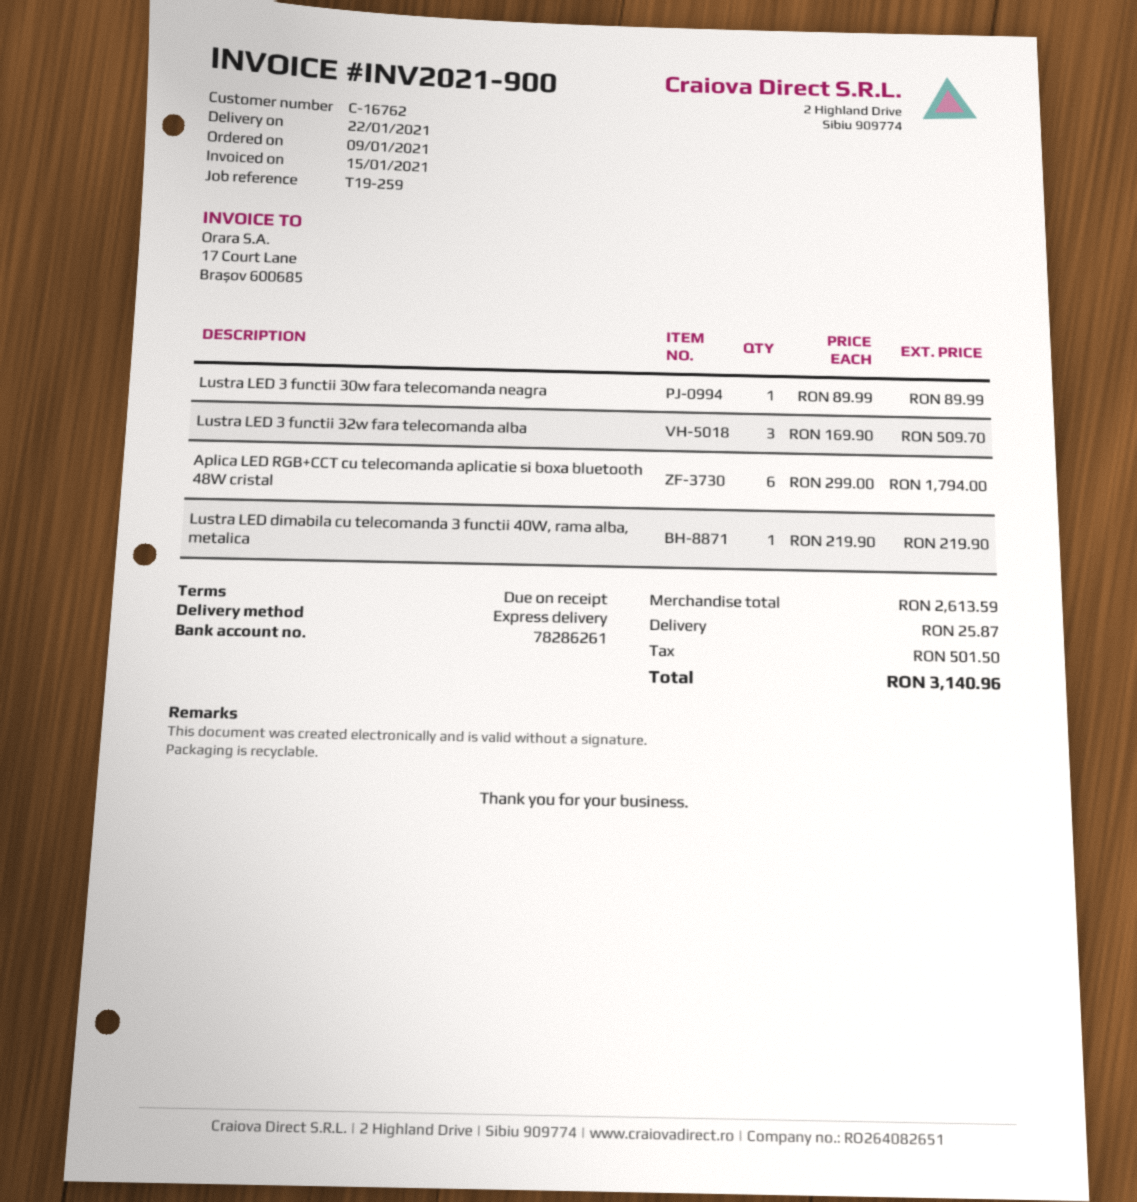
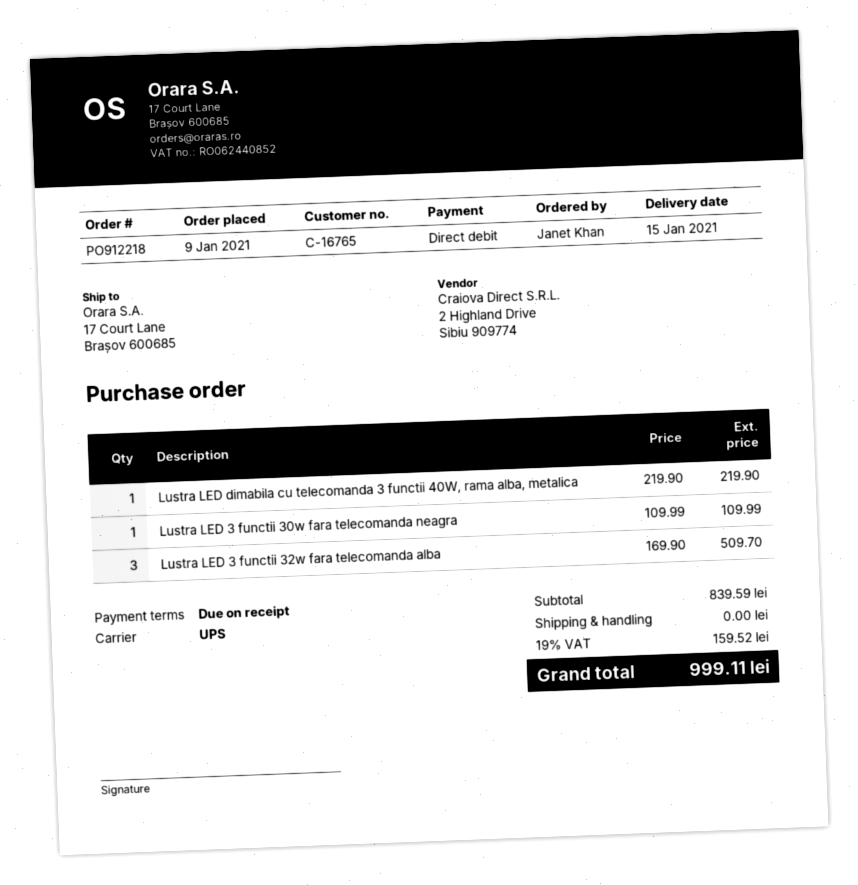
delivery date: 2021-01-22 -> 2021-01-15
customer number: C-16762 -> C-16765
shipping method: express -> UPS
Lustra LED 3 functii 30w fara telecomanda neagra: 1 x 89.99 = 89.99 -> 1 x 109.99 = 109.99
Aplica LED RGB+CCT cu telecomanda aplicatie si boxa bluetooth 48W cristal: 6 x 299.00 = 1794.00 -> none
subtotal: 2613.59 -> 839.59
shipping: 25.87 -> 0.00
tax: 501.50 -> 159.52
total: 3140.96 -> 999.11

